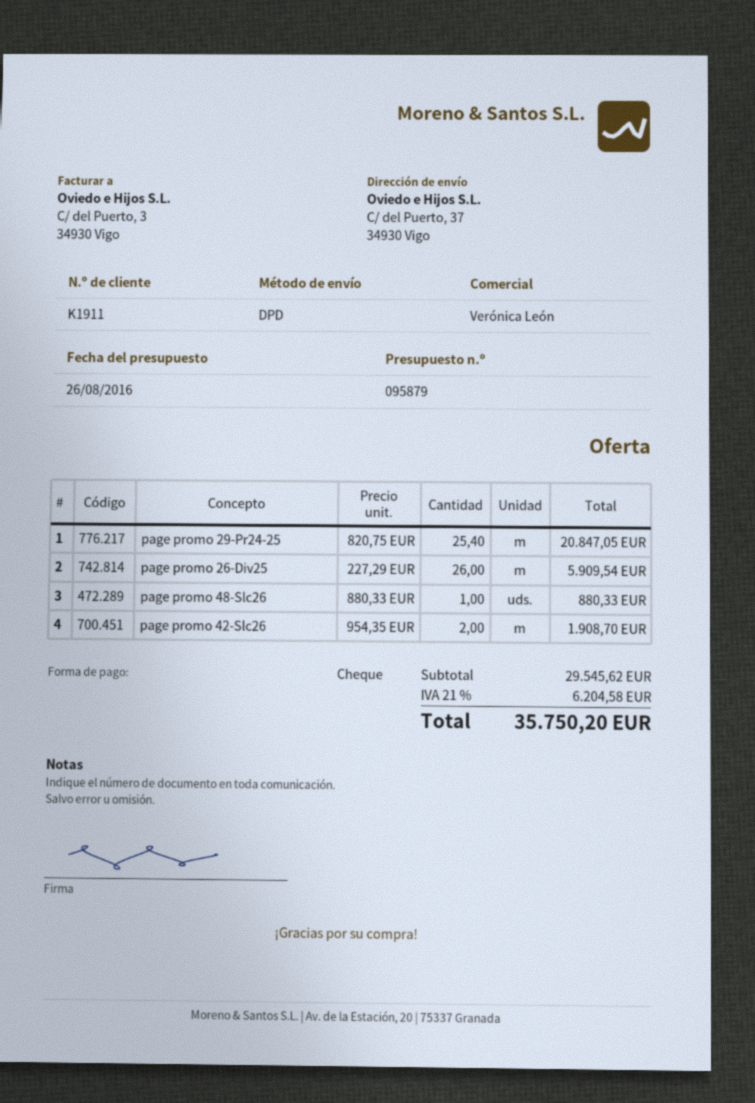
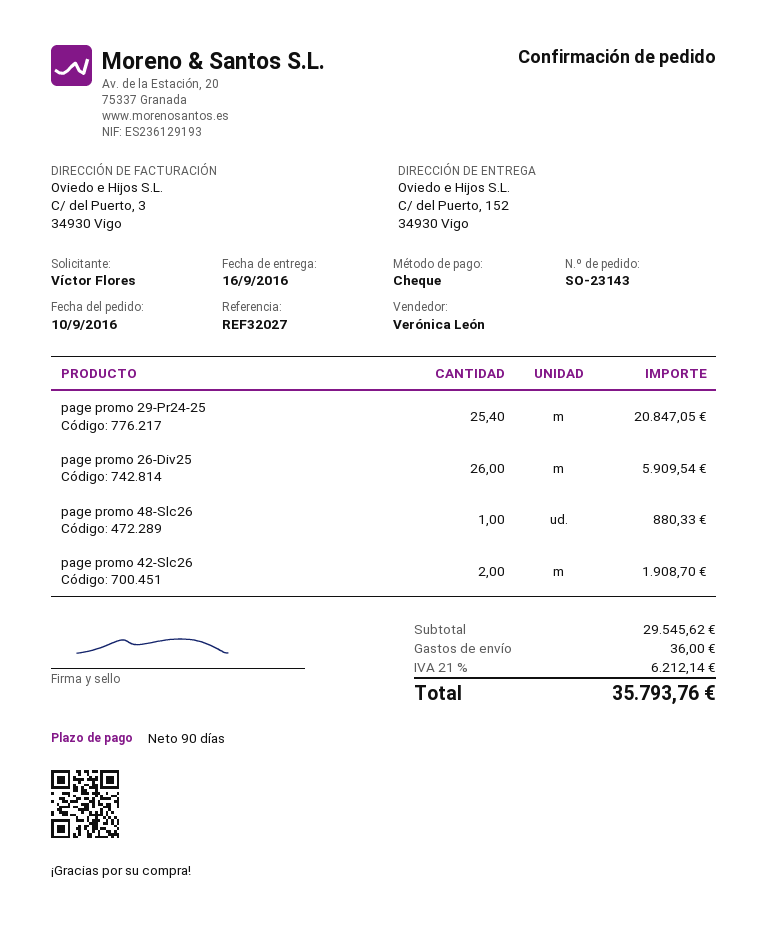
ship to: C/ del Puerto, 37, 34930 Vigo -> C/ del Puerto, 152, 34930 Vigo
shipping: none -> 36.00
tax: 21% = 6204.58 -> 21% = 6212.14
total: 35750.20 -> 35793.76

